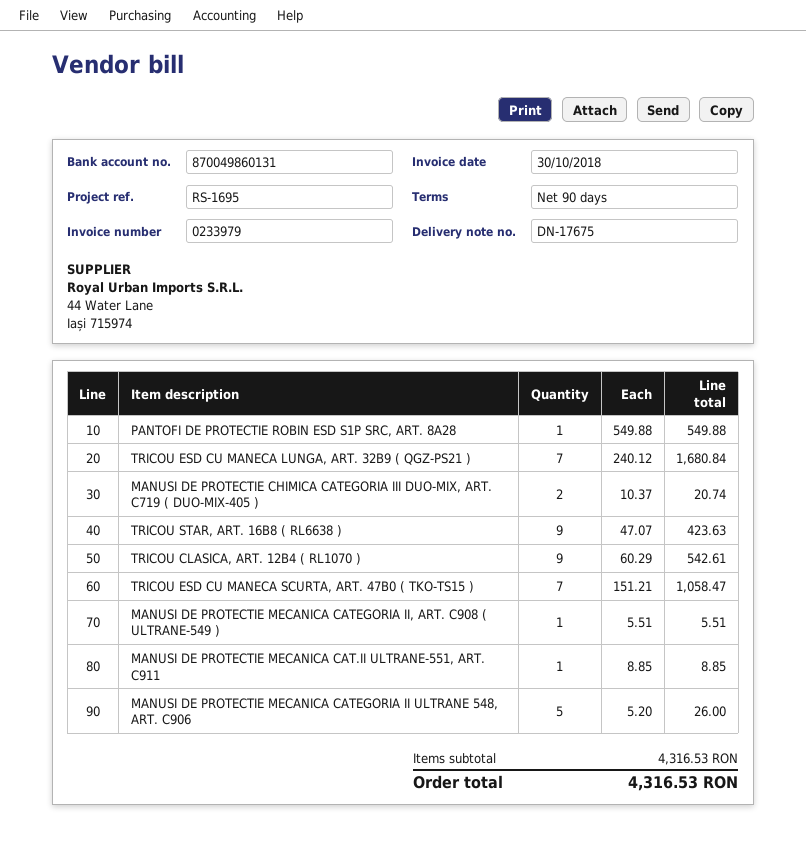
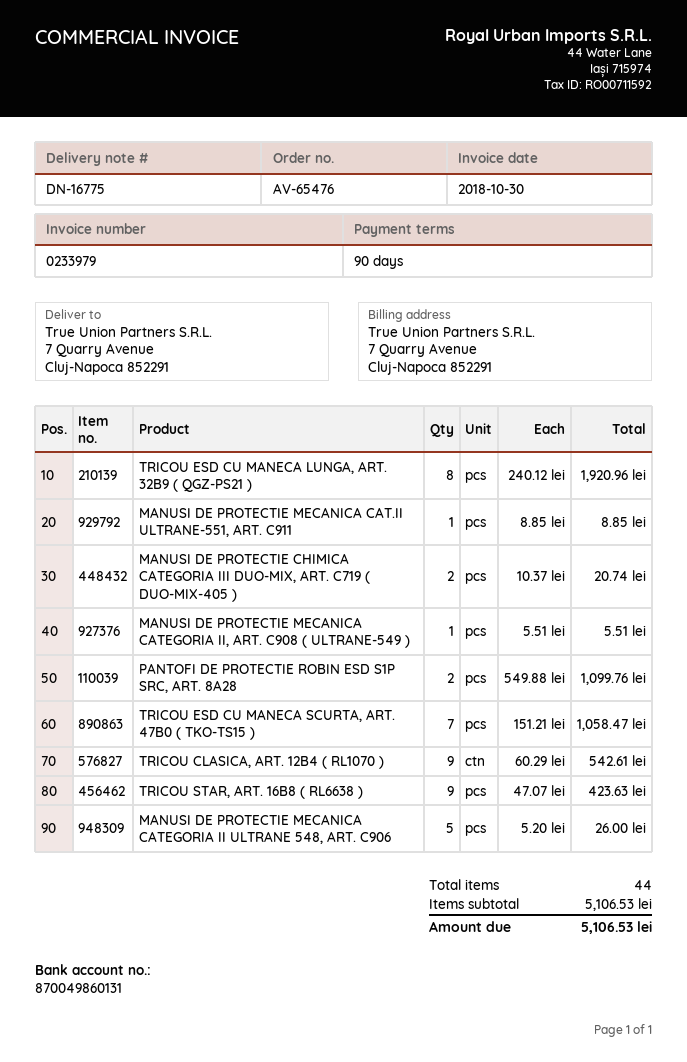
delivery note number: DN-17675 -> DN-16775
PANTOFI DE PROTECTIE ROBIN ESD S1P SRC, ART. 8A28: 1 x 549.88 = 549.88 -> 2 x 549.88 = 1099.76
TRICOU ESD CU MANECA LUNGA, ART. 32B9 ( QGZ-PS21 ): 7 x 240.12 = 1680.84 -> 8 x 240.12 = 1920.96
subtotal: 4316.53 -> 5106.53
total: 4316.53 -> 5106.53

